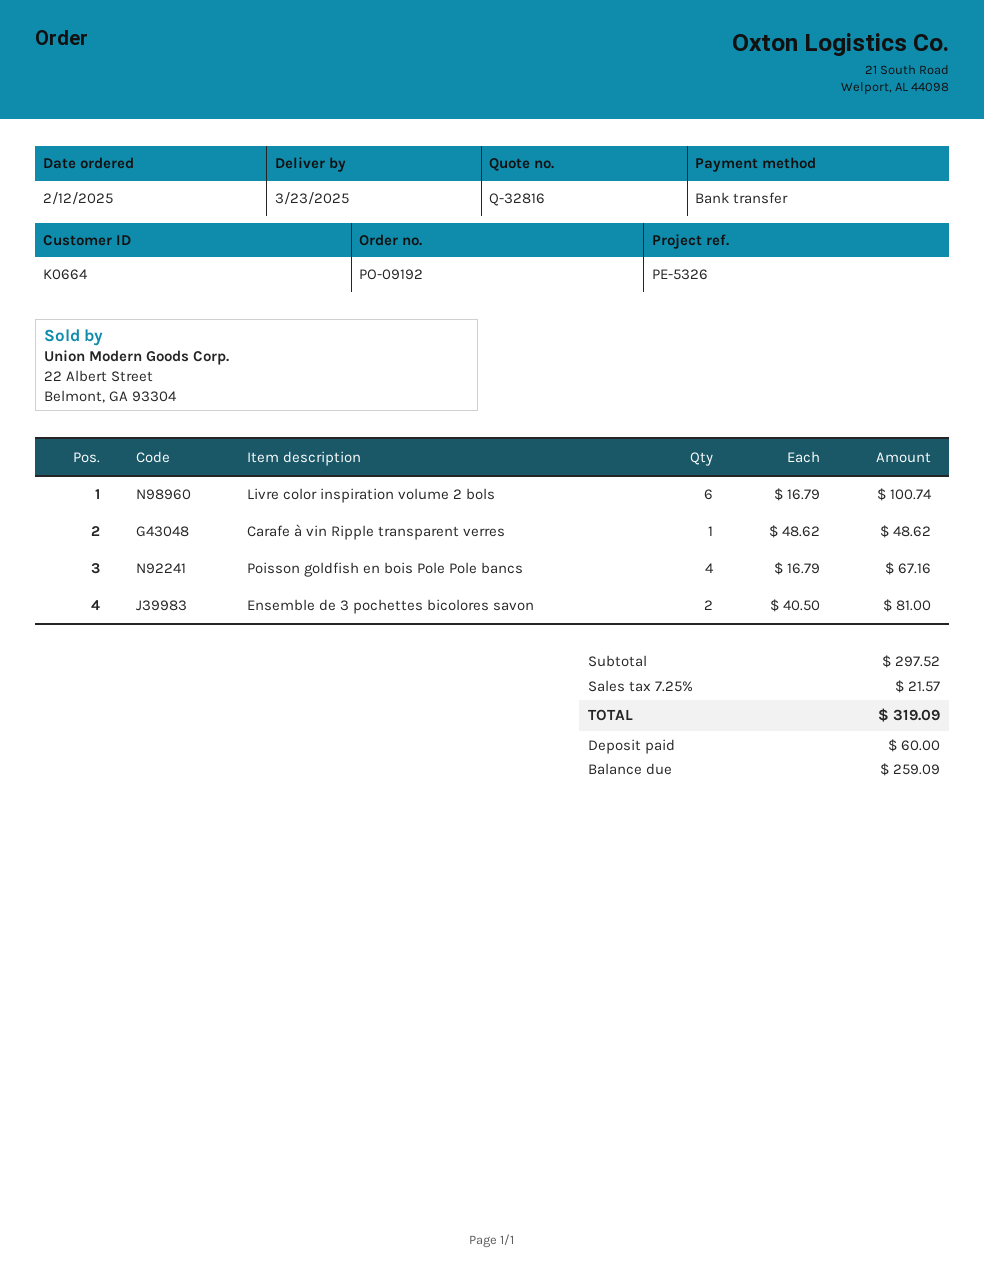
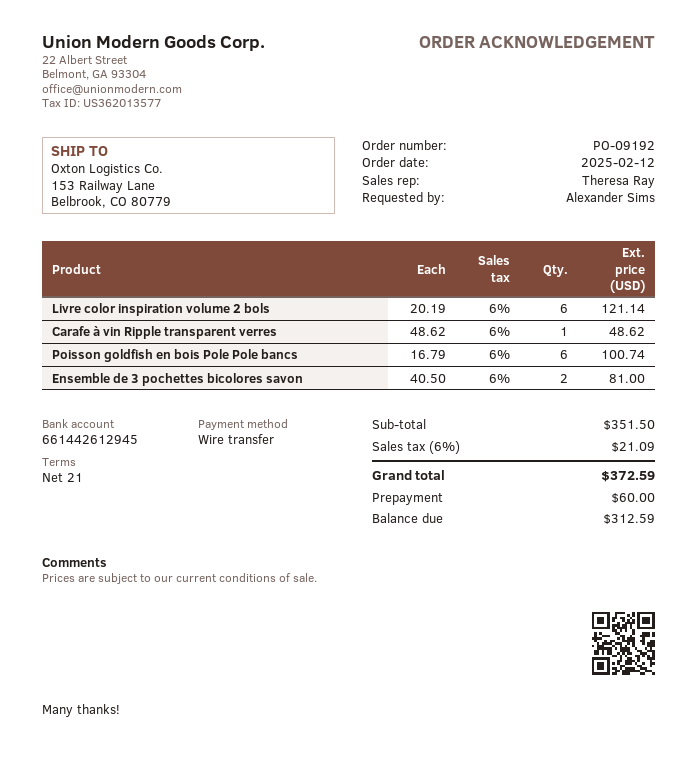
Livre color inspiration volume 2 bols: 6 x 16.79 = 100.74 -> 6 x 20.19 = 121.14
Poisson goldfish en bois Pole Pole bancs: 4 x 16.79 = 67.16 -> 6 x 16.79 = 100.74
subtotal: 297.52 -> 351.50
tax: 7.25% = 21.57 -> 6% = 21.09
total: 319.09 -> 372.59
balance: 259.09 -> 312.59

